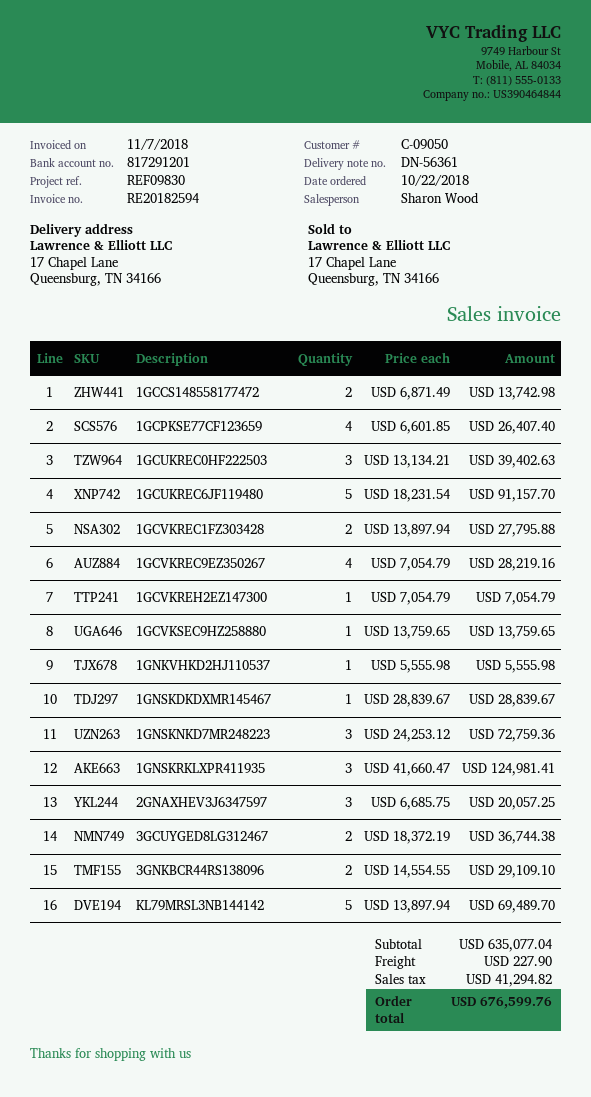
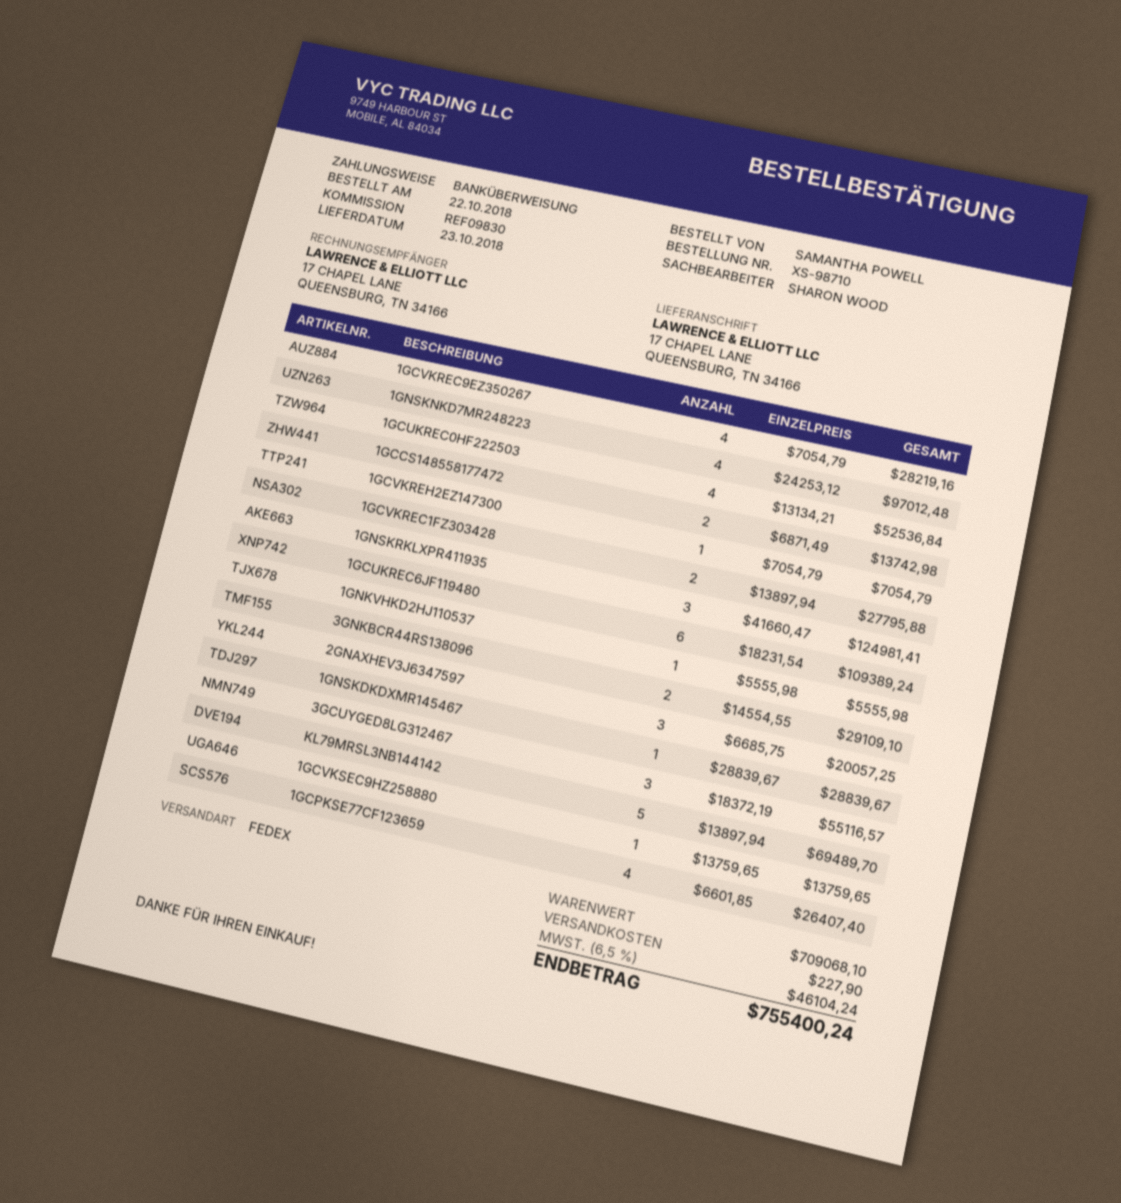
1GCUKREC0HF222503: 3 x 13134.21 = 39402.63 -> 4 x 13134.21 = 52536.84
1GCUKREC6JF119480: 5 x 18231.54 = 91157.70 -> 6 x 18231.54 = 109389.24
1GNSKNKD7MR248223: 3 x 24253.12 = 72759.36 -> 4 x 24253.12 = 97012.48
3GCUYGED8LG312467: 2 x 18372.19 = 36744.38 -> 3 x 18372.19 = 55116.57
subtotal: 635077.04 -> 709068.10
tax: 41294.82 -> 46104.24
total: 676599.76 -> 755400.24

